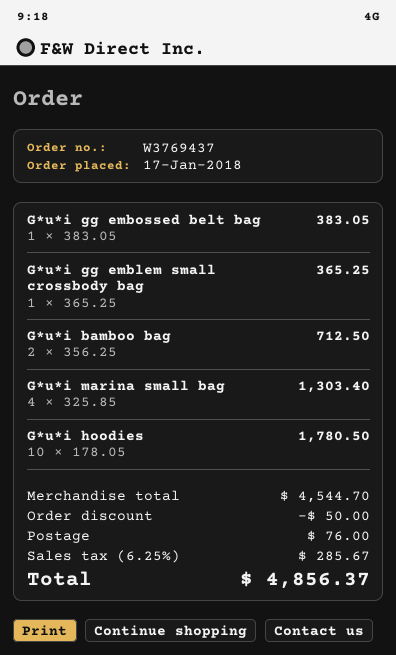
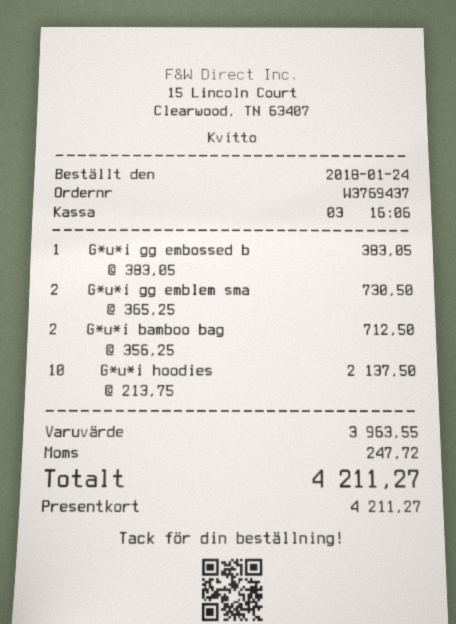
order date: 2018-01-17 -> 2018-01-24
G*u*i gg emblem small crossbody bag: 1 x 365.25 = 365.25 -> 2 x 365.25 = 730.50
G*u*i marina small bag: 4 x 325.85 = 1303.40 -> none
G*u*i hoodies: 10 x 178.05 = 1780.50 -> 10 x 213.75 = 2137.50
subtotal: 4544.70 -> 3963.55
discount: 50.00 -> none
shipping: 76.00 -> none
tax: 285.67 -> 247.72
total: 4856.37 -> 4211.27

